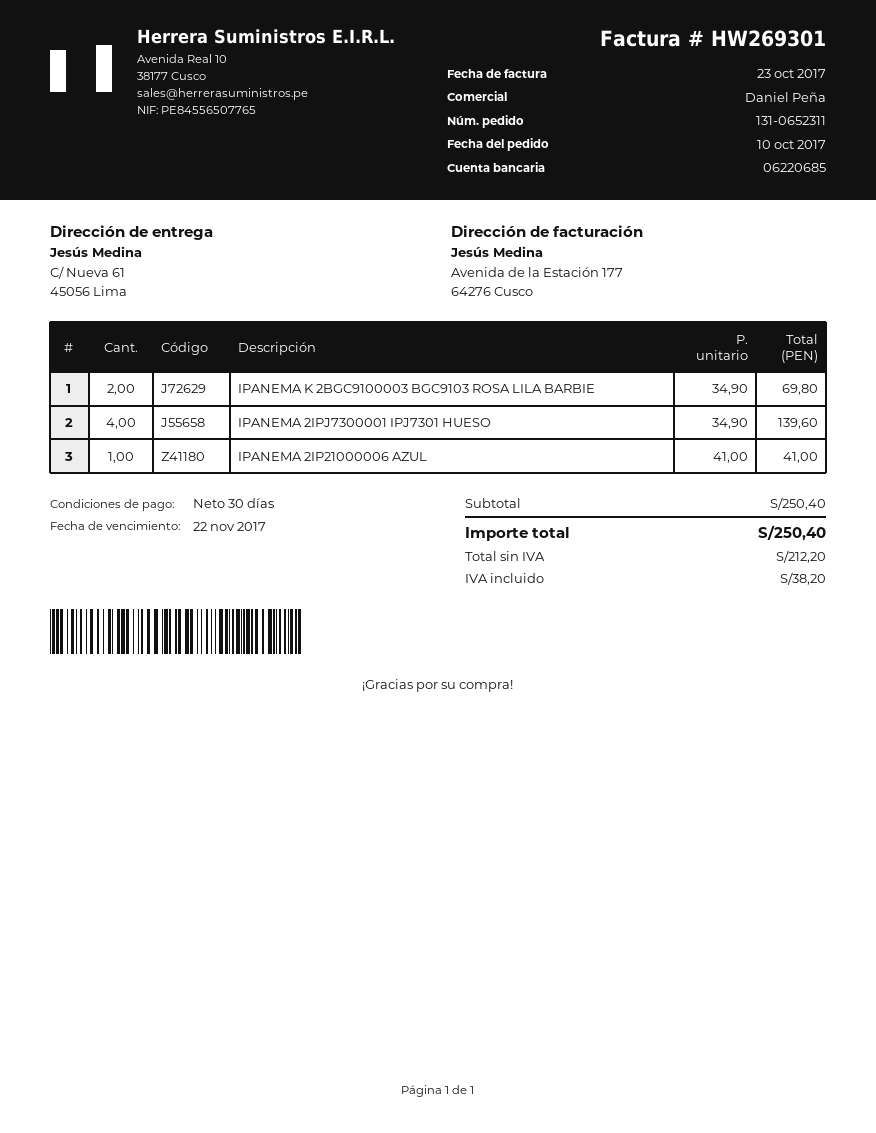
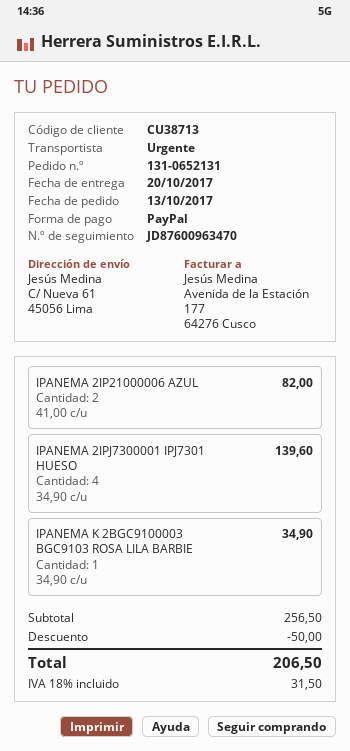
order number: 131-0652311 -> 131-0652131
order date: 2017-10-10 -> 2017-10-13
IPANEMA K 2BGC9100003 BGC9103 ROSA LILA BARBIE: 2 x 34.90 = 69.80 -> 1 x 34.90 = 34.90
IPANEMA 2IP21000006 AZUL: 1 x 41.00 = 41.00 -> 2 x 41.00 = 82.00
subtotal: 250.40 -> 256.50
discount: none -> 50.00
tax: 38.20 -> 31.50
total: 250.40 -> 206.50

